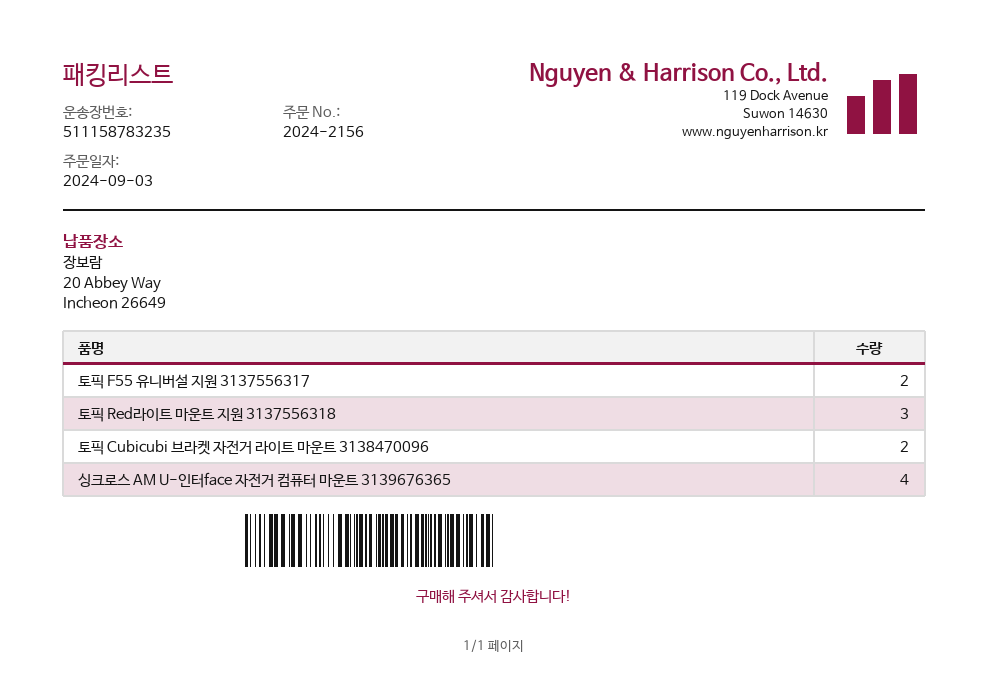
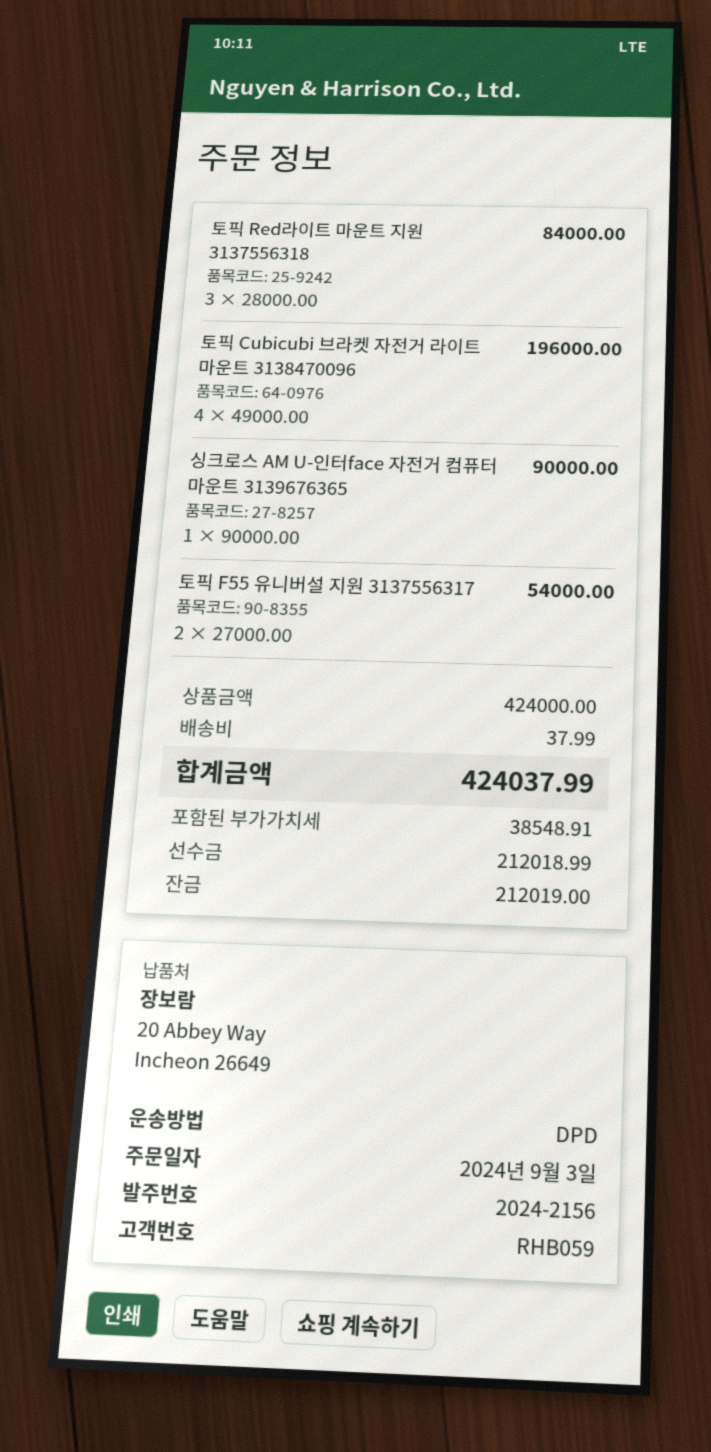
토픽 Cubicubi 브라켓 자전거 라이트 마운트 3138470096: 2 -> 4
싱크로스 AM U-인터face 자전거 컴퓨터 마운트 3139676365: 4 -> 1

